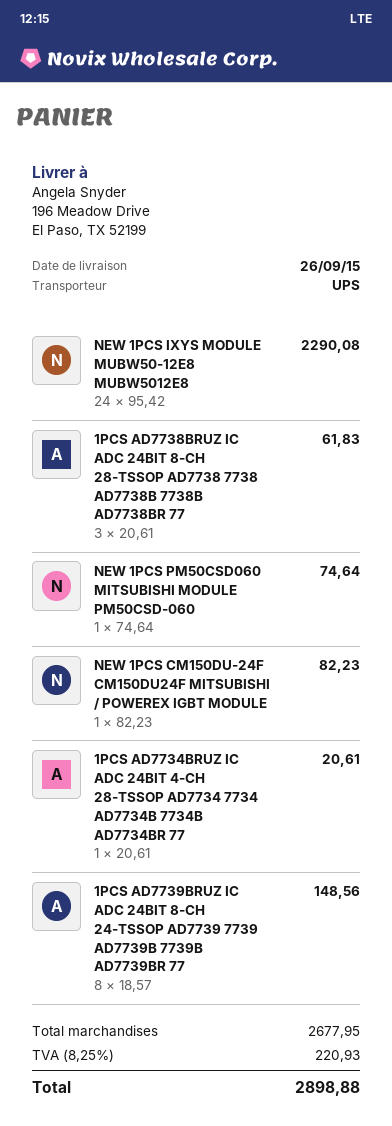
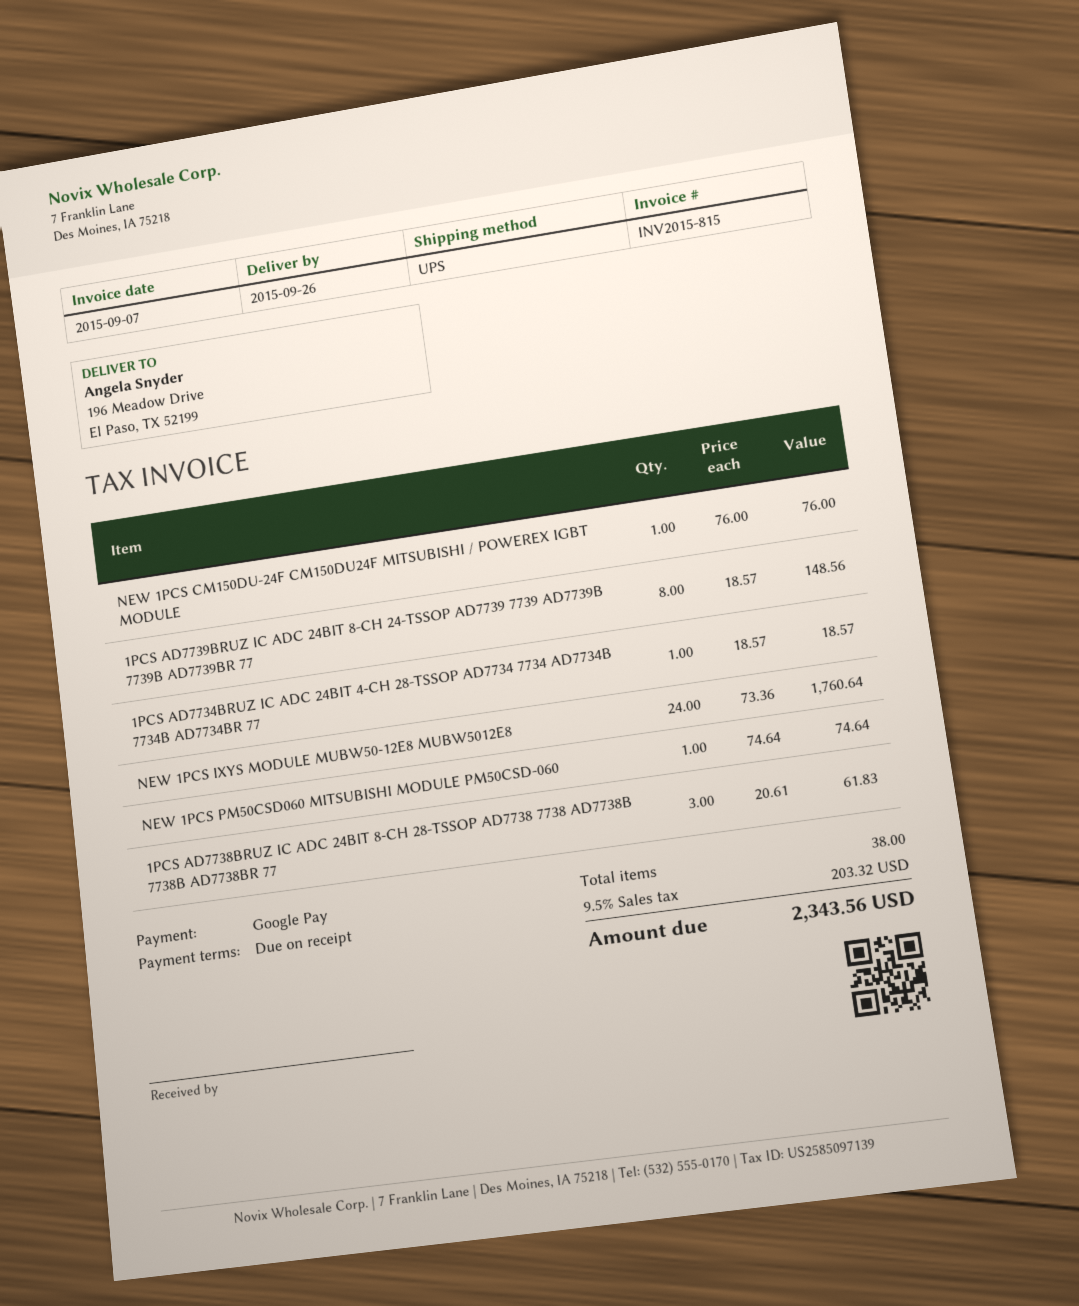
NEW 1PCS IXYS MODULE MUBW50-12E8 MUBW5012E8: 24 x 95.42 = 2290.08 -> 24 x 73.36 = 1760.64
NEW 1PCS CM150DU-24F CM150DU24F MITSUBISHI / POWEREX IGBT MODULE: 1 x 82.23 = 82.23 -> 1 x 76.00 = 76.00
1PCS AD7734BRUZ IC ADC 24BIT 4-CH 28-TSSOP AD7734 7734 AD7734B 7734B AD7734BR 77: 1 x 20.61 = 20.61 -> 1 x 18.57 = 18.57
tax: 8.25% = 220.93 -> 9.5% = 203.32
total: 2898.88 -> 2343.56

